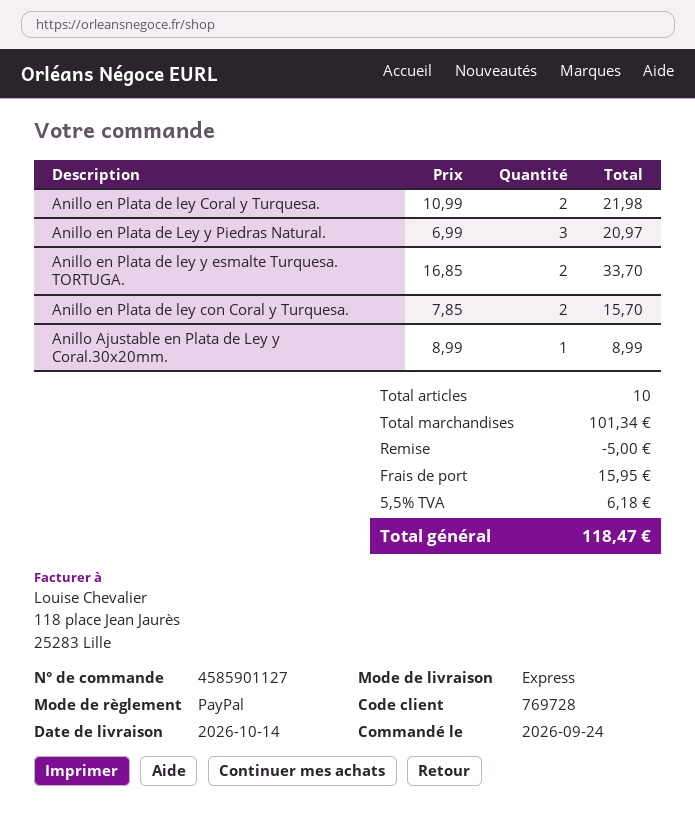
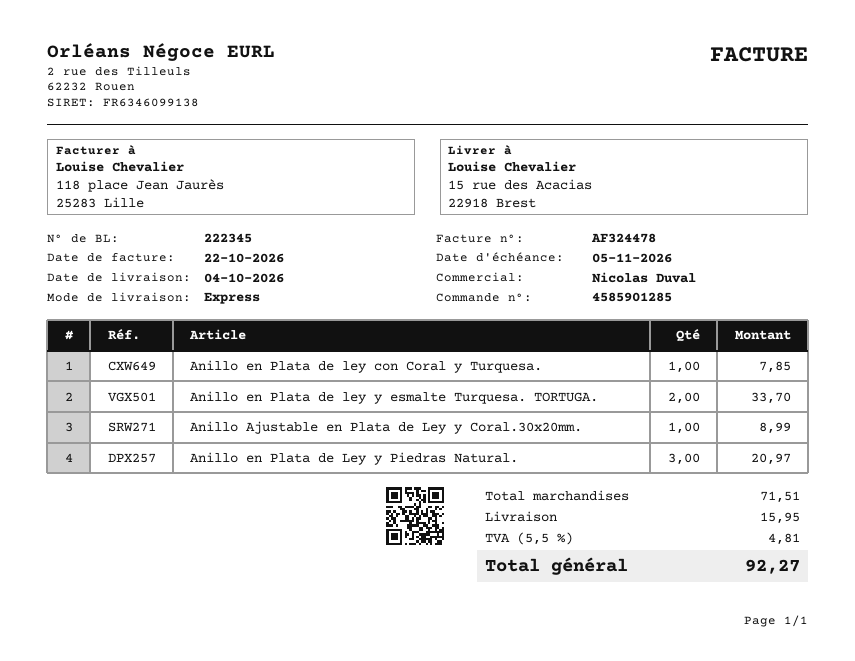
order number: 4585901127 -> 4585901285
delivery date: 2026-10-14 -> 2026-10-04
Anillo en Plata de ley Coral y Turquesa.: 2 for 21.98 -> none
Anillo en Plata de ley con Coral y Turquesa.: 2 for 15.70 -> 1 for 7.85
subtotal: 101.34 -> 71.51
discount: 5.00 -> none
tax: 5.5% = 6.18 -> 5.5% = 4.81
total: 118.47 -> 92.27

